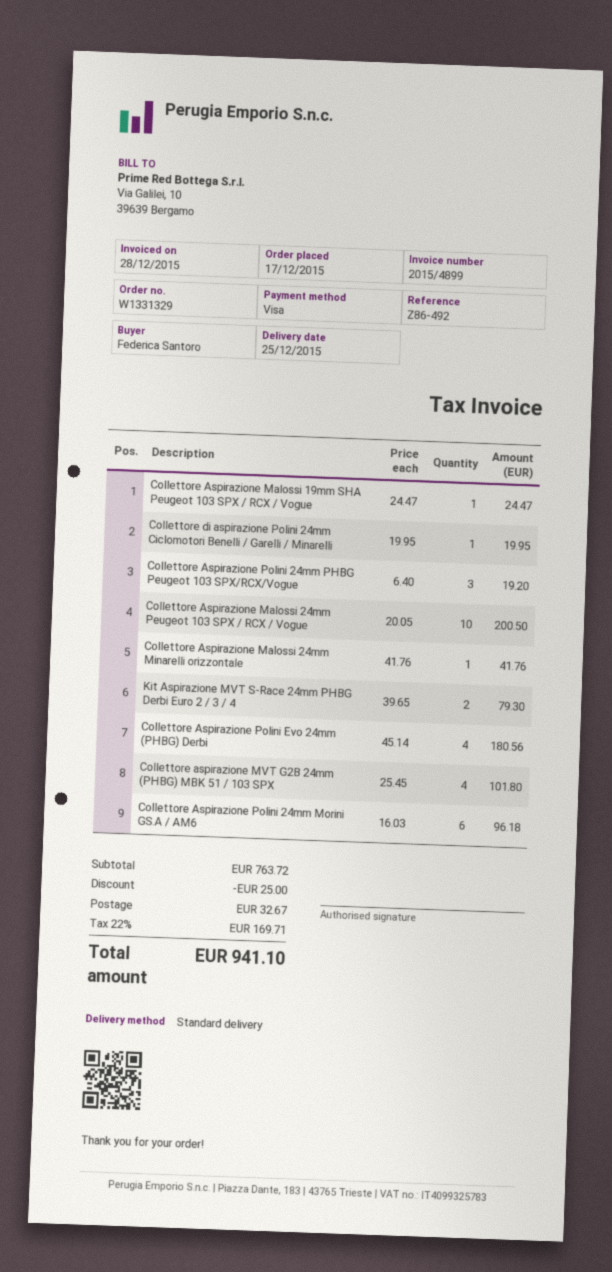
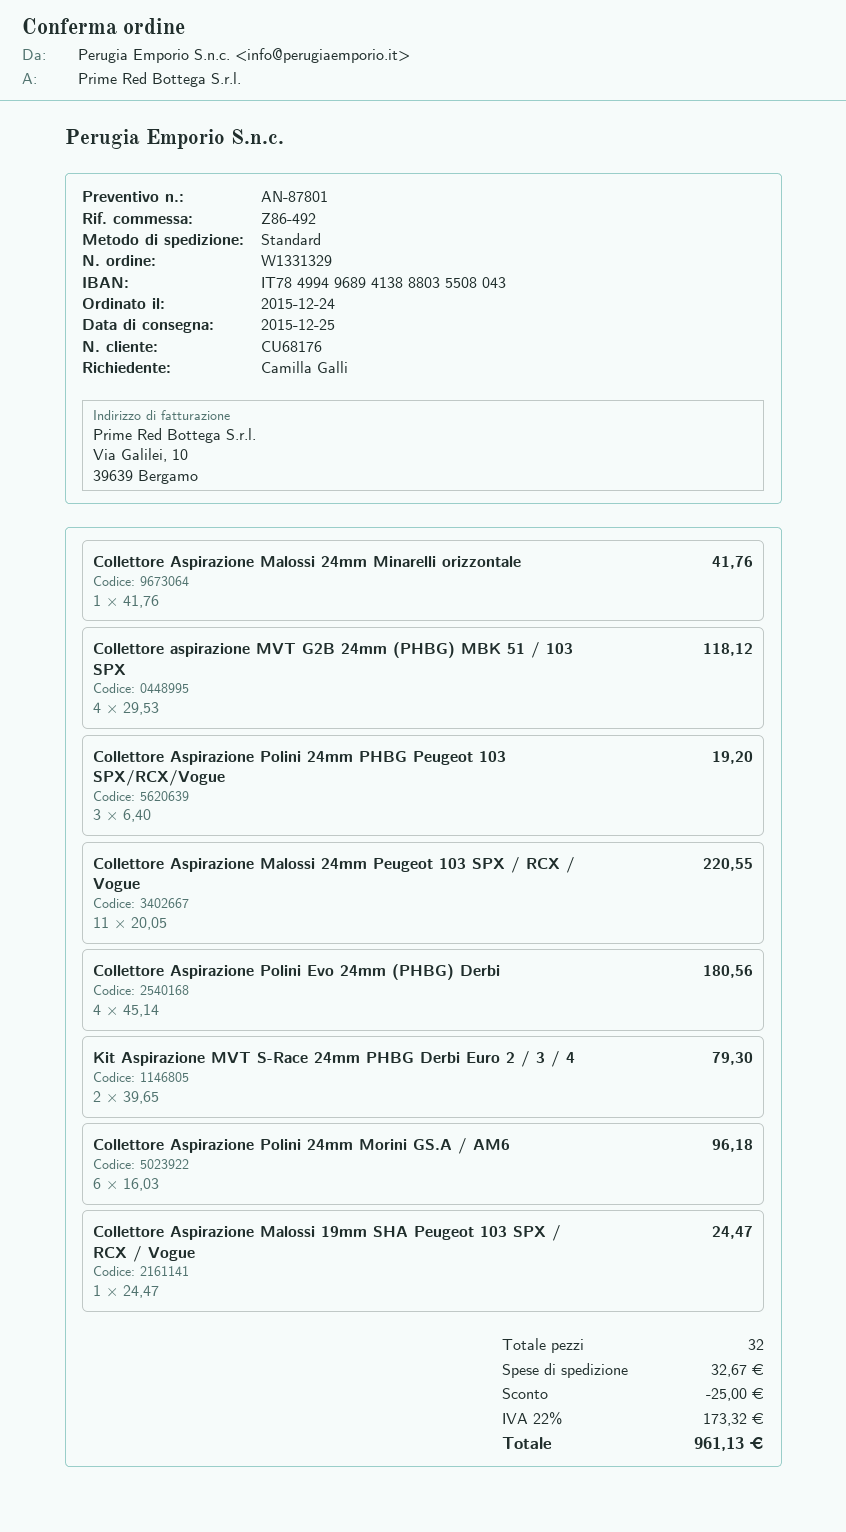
order date: 2015-12-17 -> 2015-12-24
ordered by: Federica Santoro -> Camilla Galli
Collettore di aspirazione Polini 24mm Ciclomotori Benelli / Garelli / Minarelli: 1 x 19.95 = 19.95 -> none
Collettore Aspirazione Malossi 24mm Peugeot 103 SPX / RCX / Vogue: 10 x 20.05 = 200.50 -> 11 x 20.05 = 220.55
Collettore aspirazione MVT G2B 24mm (PHBG) MBK 51 / 103 SPX: 4 x 25.45 = 101.80 -> 4 x 29.53 = 118.12
tax: 22% = 169.71 -> 22% = 173.32
total: 941.10 -> 961.13

